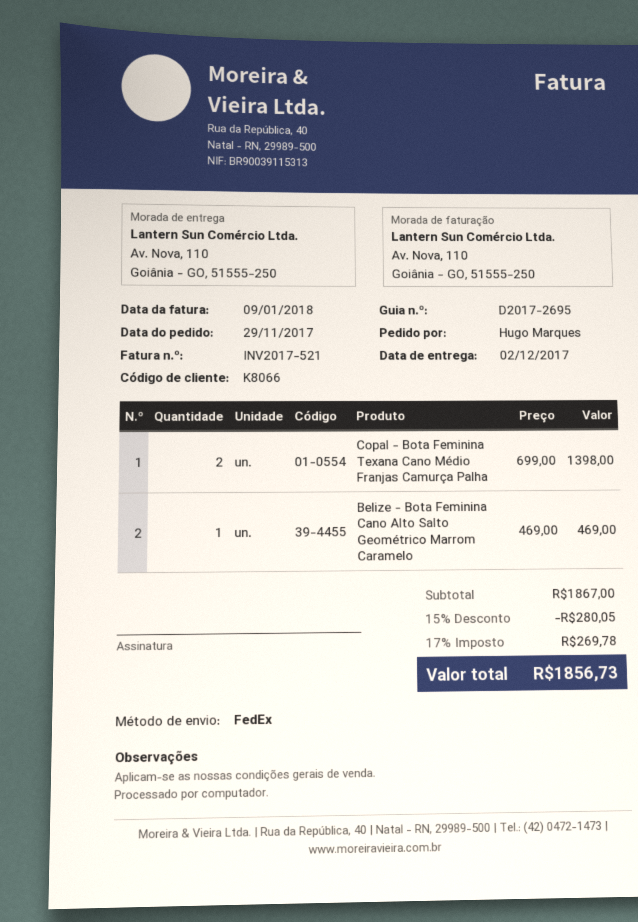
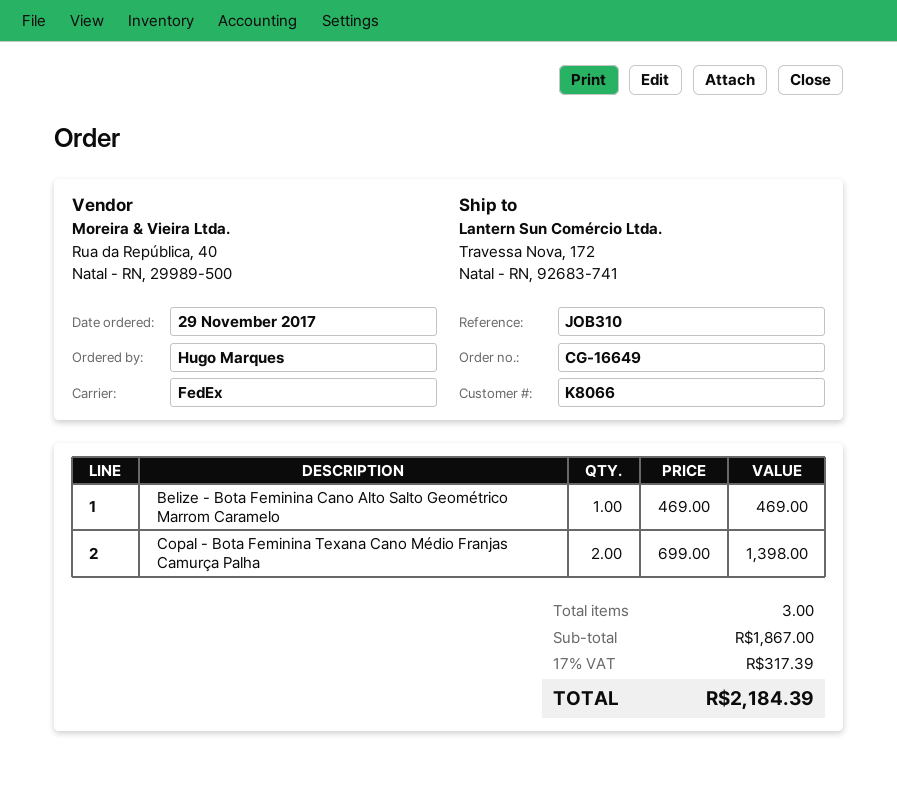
ship to: Av. Nova, 110, Goiânia - GO, 51555-250 -> Travessa Nova, 172, Natal - RN, 92683-741
discount: 15% = 280.05 -> none
tax: 17% = 269.78 -> 17% = 317.39
total: 1856.73 -> 2184.39

